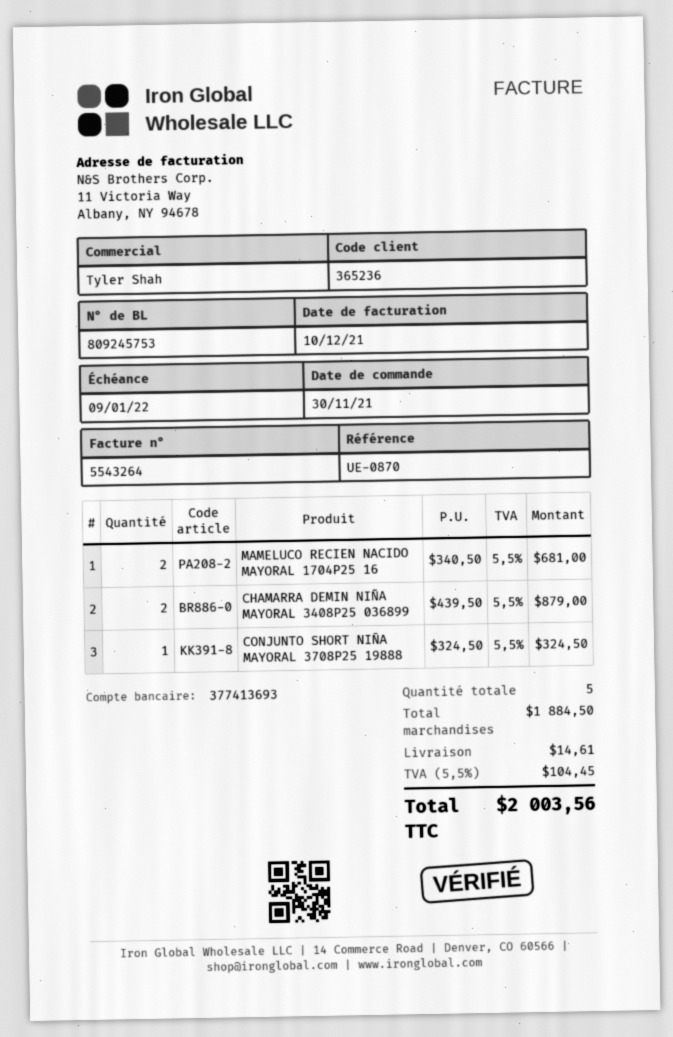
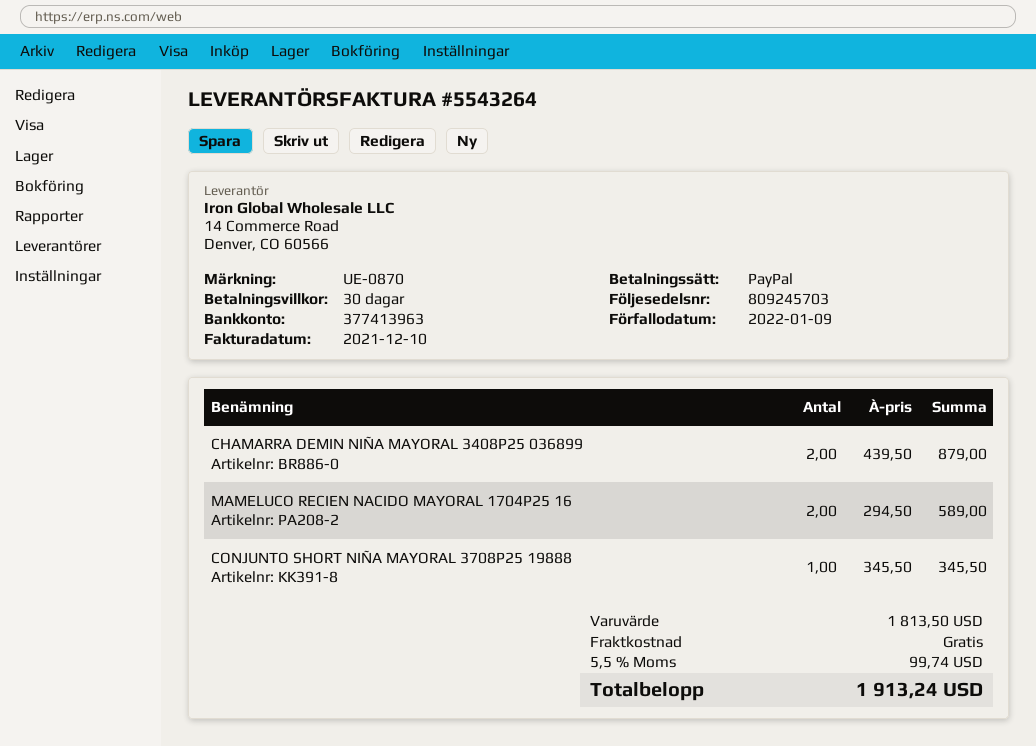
delivery note number: 809245753 -> 809245703
bank account: 377413693 -> 377413963
MAMELUCO RECIEN NACIDO MAYORAL 1704P25 16: 2 x 340.50 = 681.00 -> 2 x 294.50 = 589.00
CONJUNTO SHORT NIÑA MAYORAL 3708P25 19888: 1 x 324.50 = 324.50 -> 1 x 345.50 = 345.50
subtotal: 1884.50 -> 1813.50
shipping: 14.61 -> 0.00
tax: 5.5% = 104.45 -> 5.5% = 99.74
total: 2003.56 -> 1913.24

